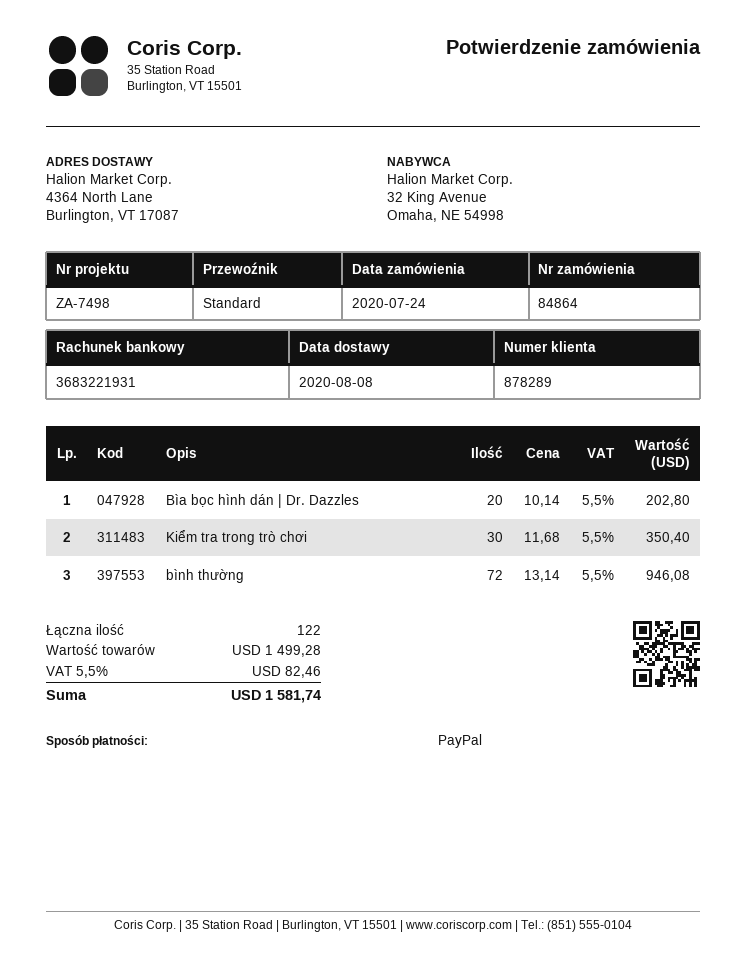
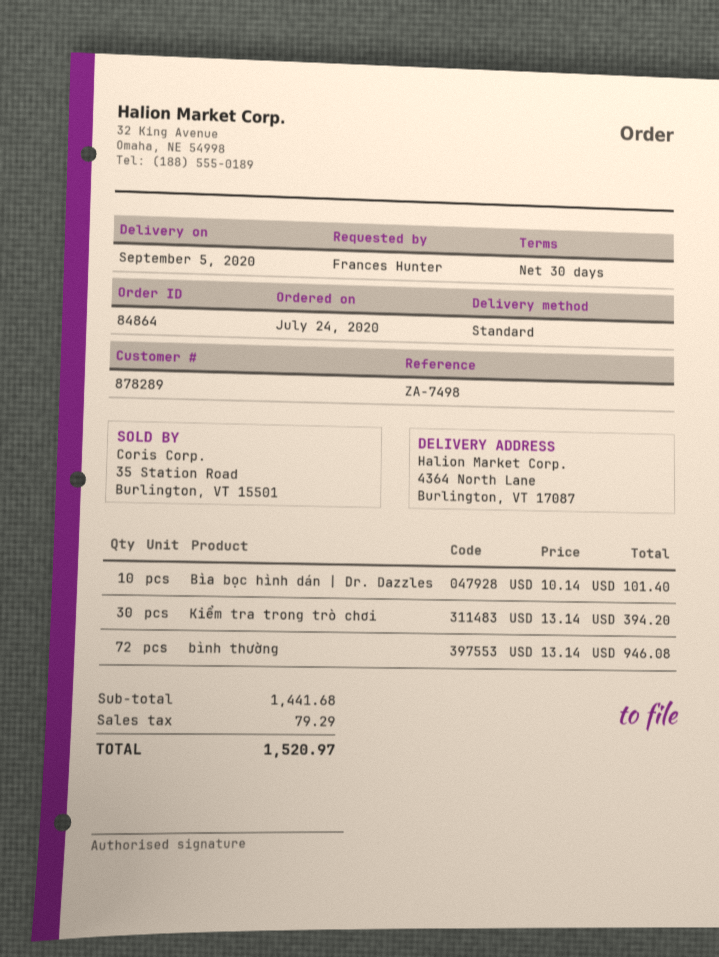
delivery date: 2020-08-08 -> 2020-09-05
Bìa bọc hình dán | Dr. Dazzles: 20 x 10.14 = 202.80 -> 10 x 10.14 = 101.40
Kiểm tra trong trò chơi: 30 x 11.68 = 350.40 -> 30 x 13.14 = 394.20
subtotal: 1499.28 -> 1441.68
tax: 82.46 -> 79.29
total: 1581.74 -> 1520.97

